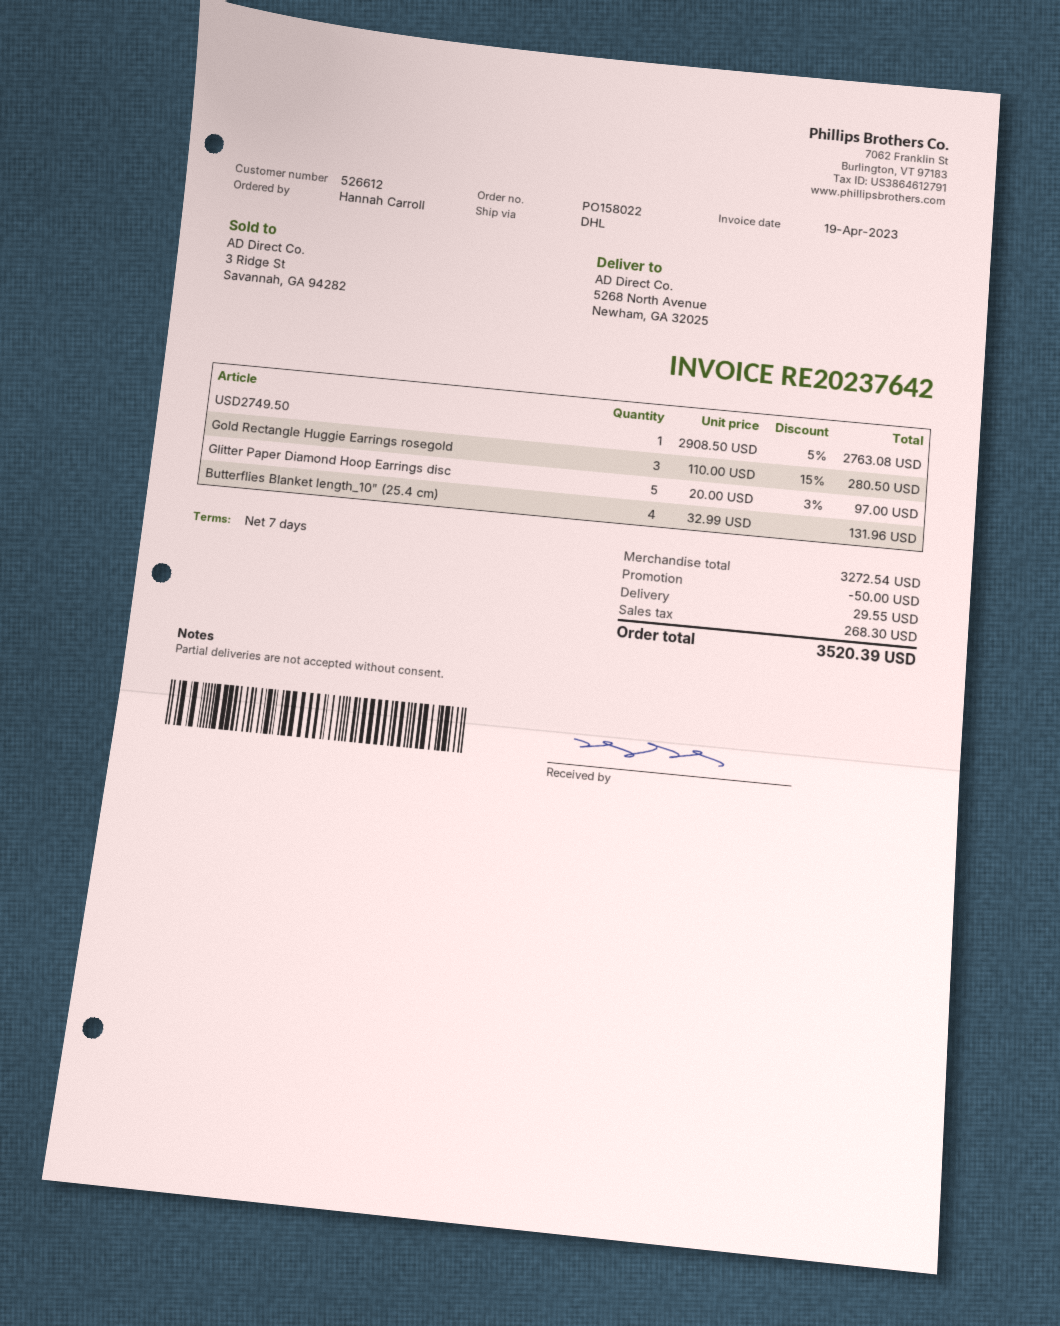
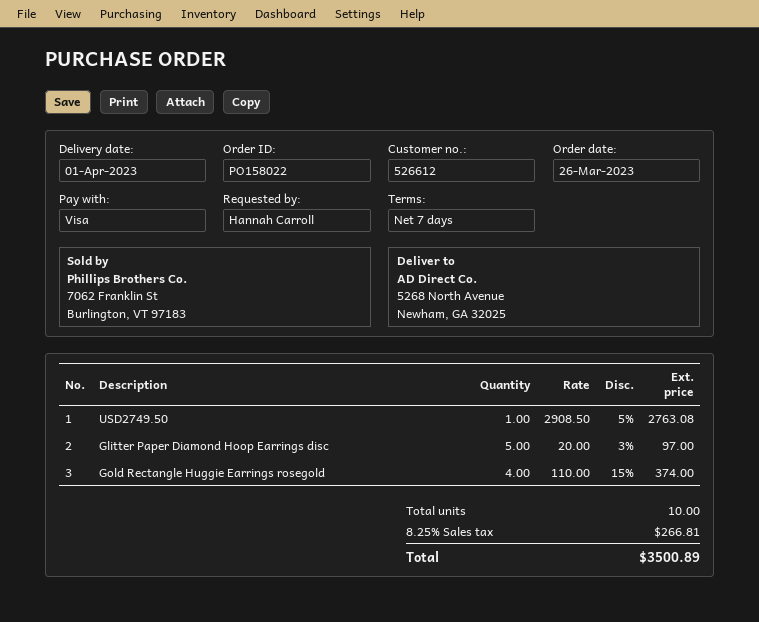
Gold Rectangle Huggie Earrings rosegold: 3 x 110.00 - 15% = 280.50 -> 4 x 110.00 - 15% = 374.00
Butterflies Blanket length_10" (25.4 cm): 4 x 32.99 = 131.96 -> none
discount: 50.00 -> none
shipping: 29.55 -> none
tax: 268.30 -> 266.81
total: 3520.39 -> 3500.89

